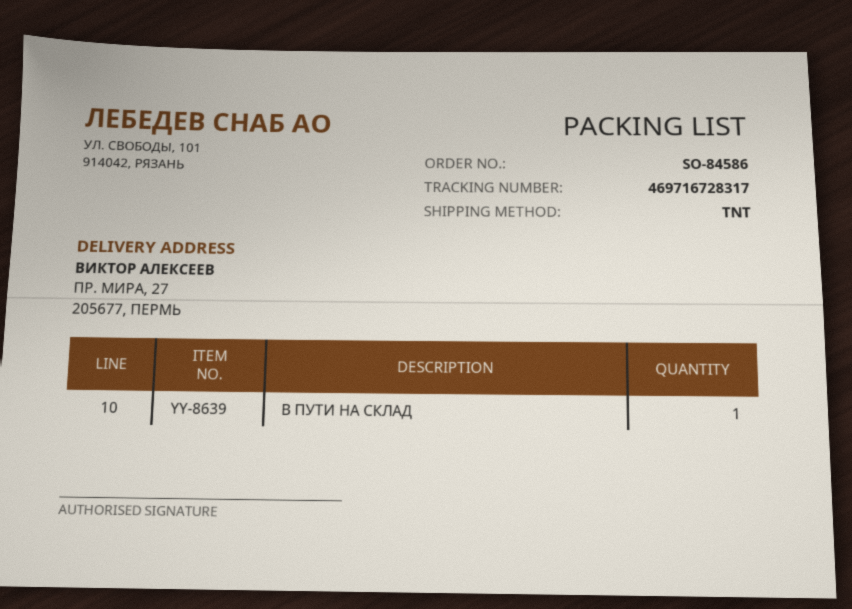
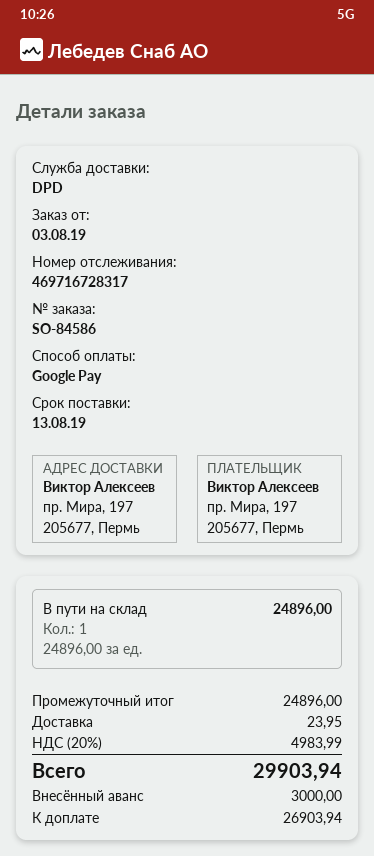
shipping method: TNT -> DPD
ship to: ПР. МИРА, 27, 205677, ПЕРМЬ -> пр. Мира, 197, 205677, Пермь

